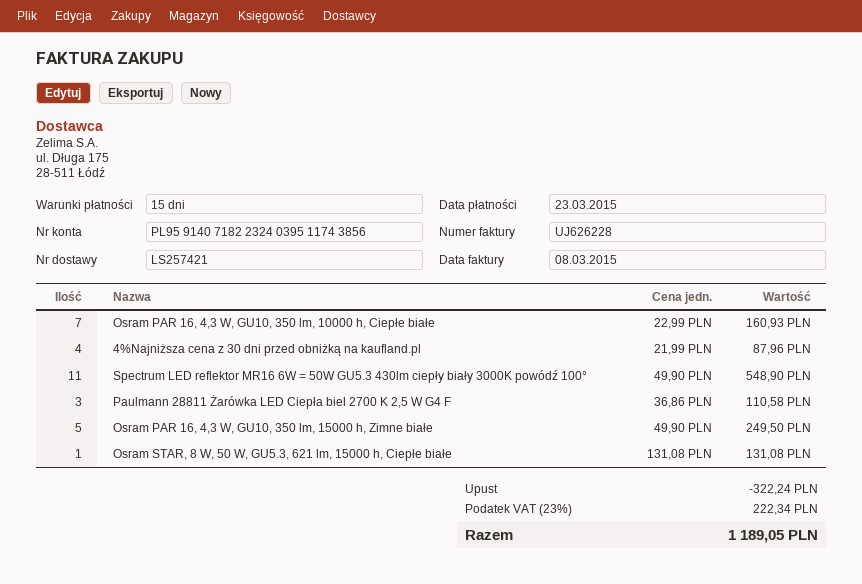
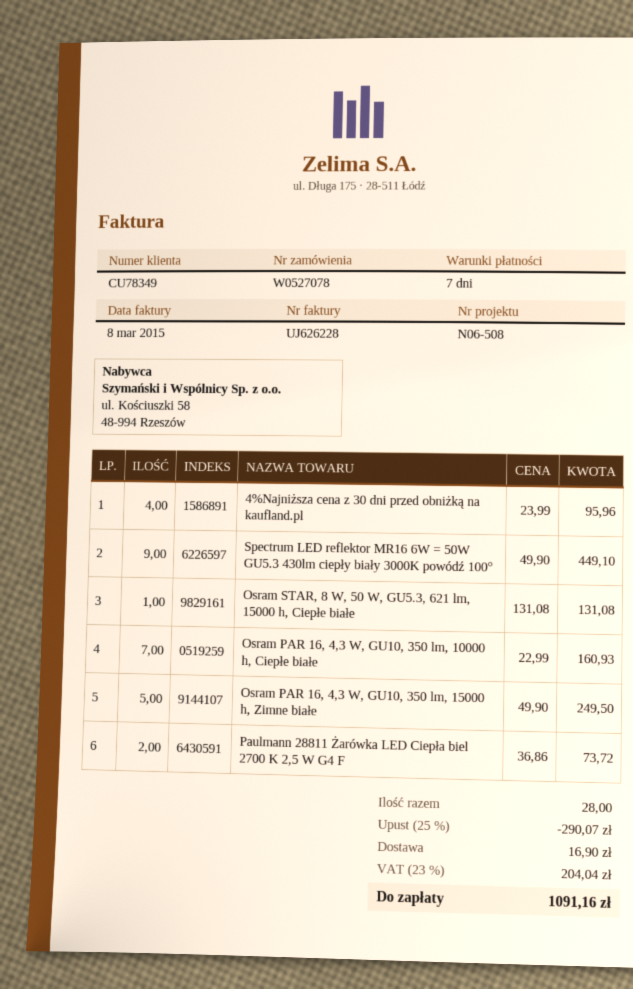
payment terms: 15 days -> 7 days
4%Najniższa cena z 30 dni przed obniżką na kaufland.pl: 4 x 21.99 = 87.96 -> 4 x 23.99 = 95.96
Spectrum LED reflektor MR16 6W = 50W GU5.3 430lm ciepły biały 3000K powódź 100°: 11 x 49.90 = 548.90 -> 9 x 49.90 = 449.10
Paulmann 28811 Żarówka LED Ciepła biel 2700 K 2,5 W G4 F: 3 x 36.86 = 110.58 -> 2 x 36.86 = 73.72
discount: 322.24 -> 290.07
shipping: none -> 16.90
tax: 23% = 222.34 -> 23% = 204.04
total: 1189.05 -> 1091.16

